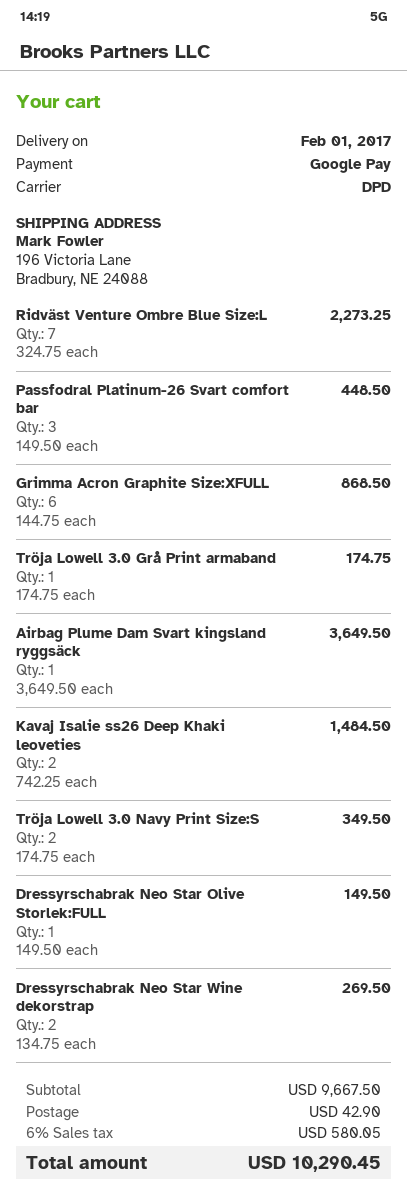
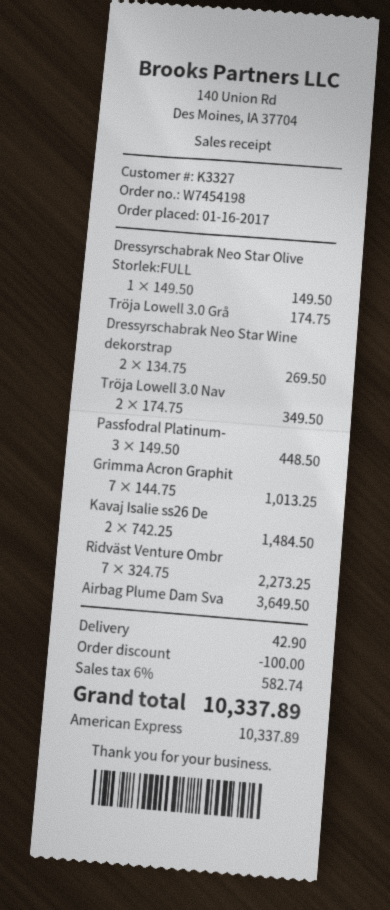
payment method: Google Pay -> American Express
Grimma Acron Graphite Size:XFULL: 6 x 144.75 = 868.50 -> 7 x 144.75 = 1013.25
discount: none -> 100.00
tax: 6% = 580.05 -> 6% = 582.74
total: 10290.45 -> 10337.89

